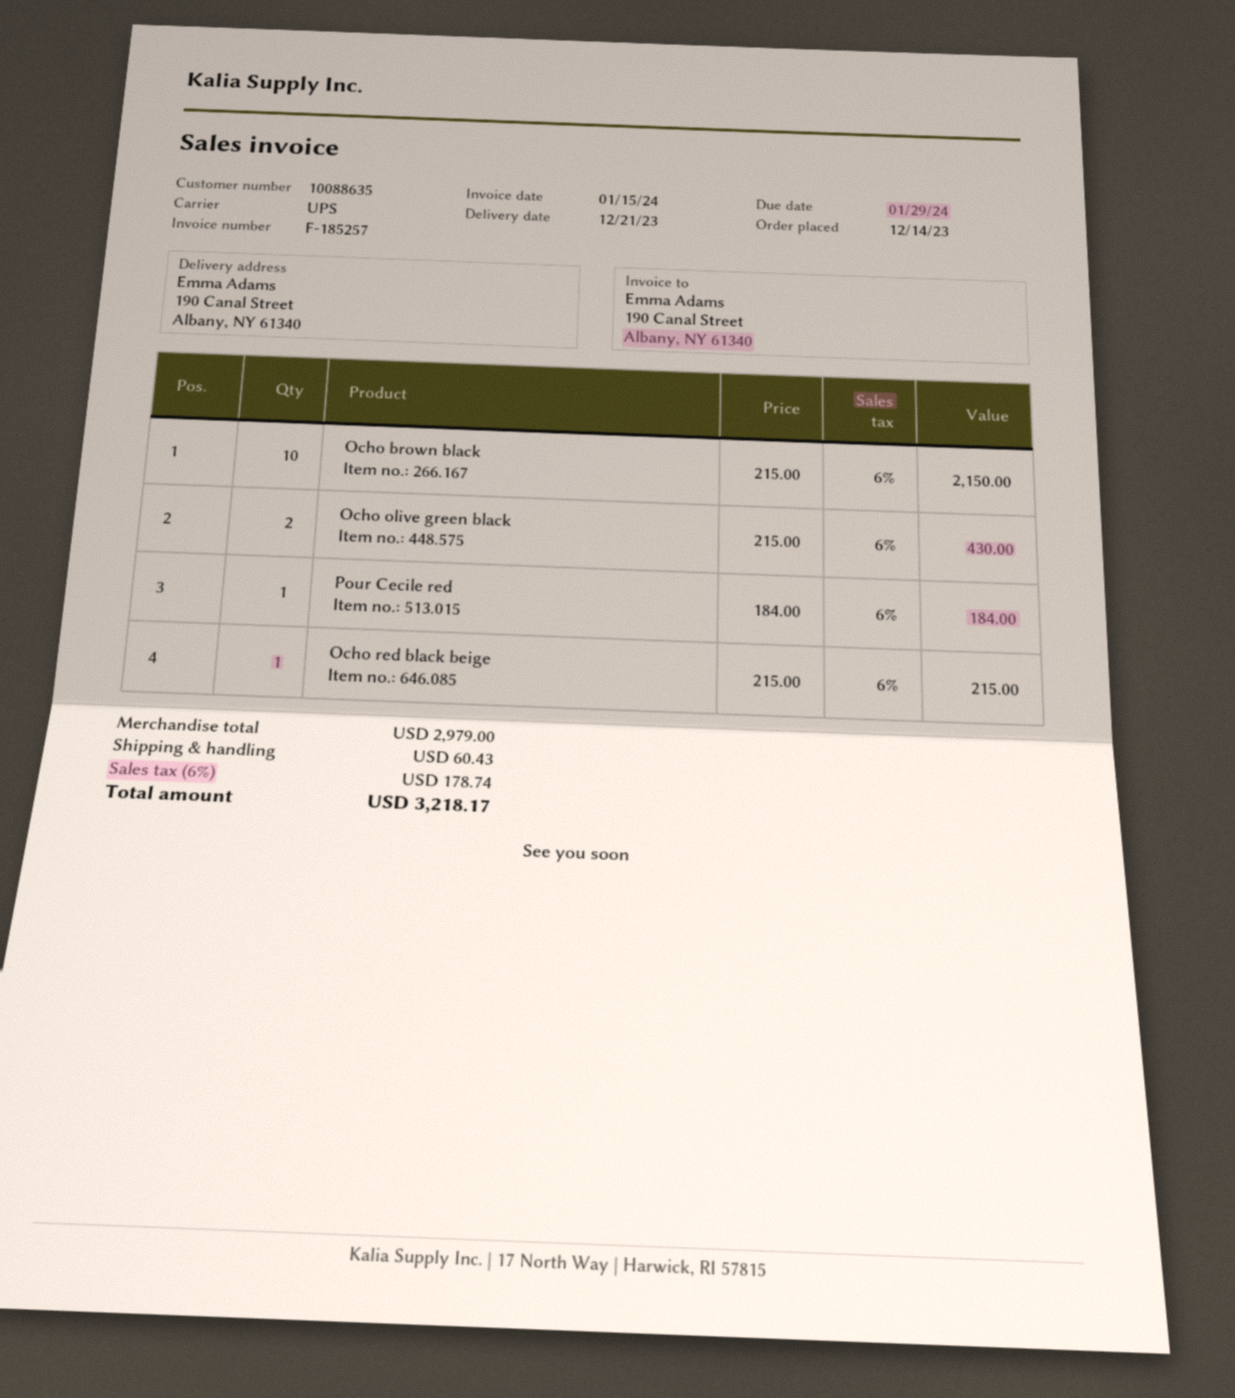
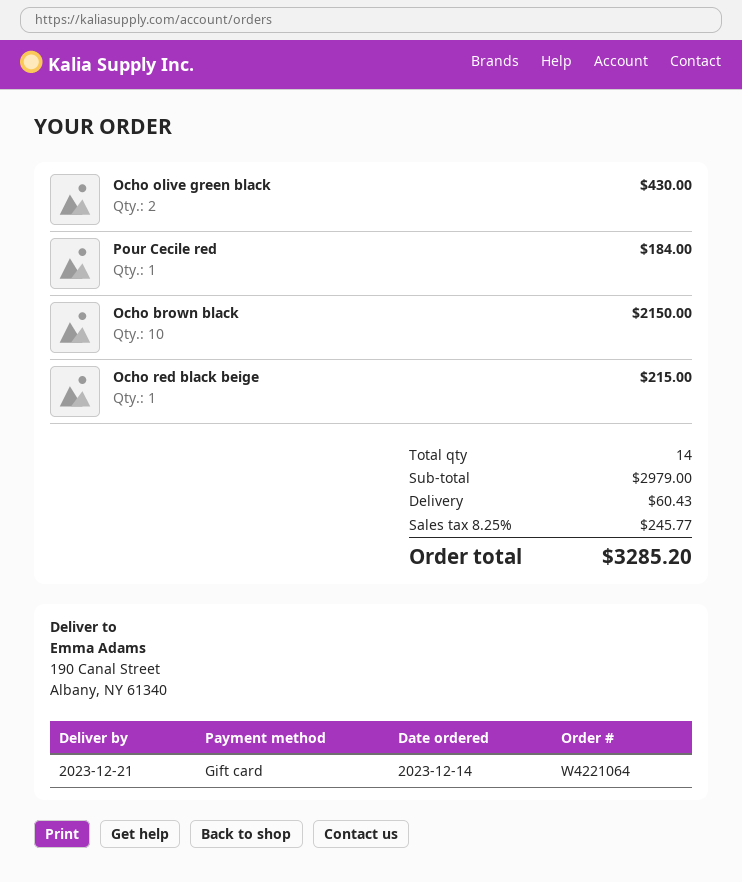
tax: 6% = 178.74 -> 8.25% = 245.77
total: 3218.17 -> 3285.20

